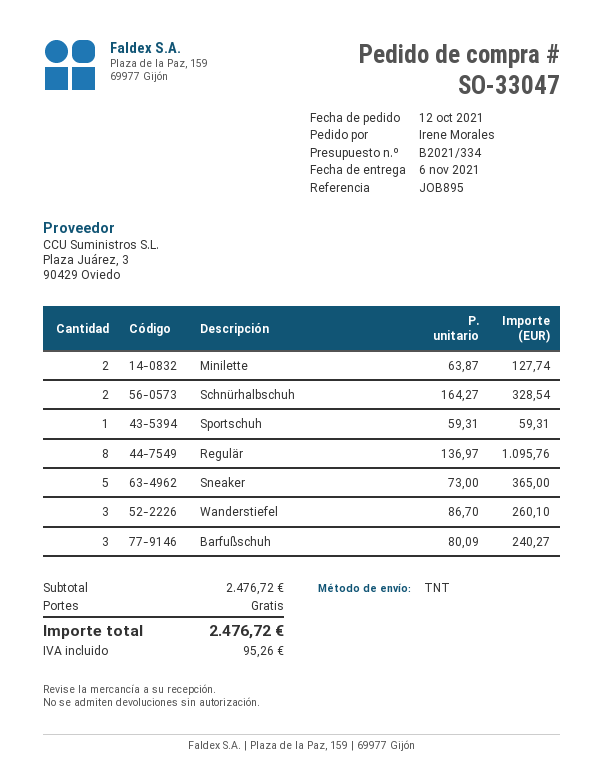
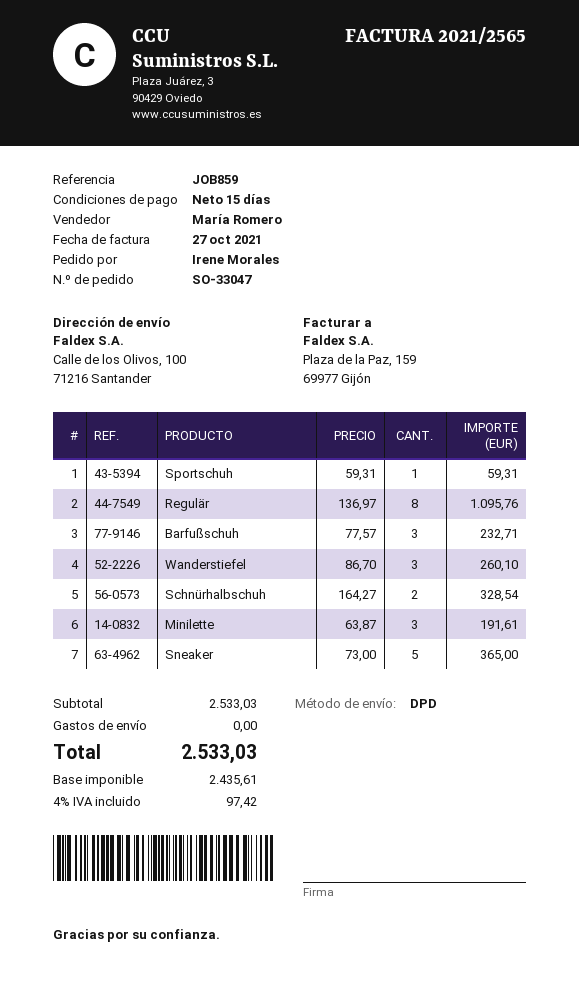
reference: JOB895 -> JOB859
shipping method: TNT -> DPD
Minilette: 2 x 63.87 = 127.74 -> 3 x 63.87 = 191.61
Barfußschuh: 3 x 80.09 = 240.27 -> 3 x 77.57 = 232.71
subtotal: 2476.72 -> 2533.03
tax: 95.26 -> 97.42
total: 2476.72 -> 2533.03

